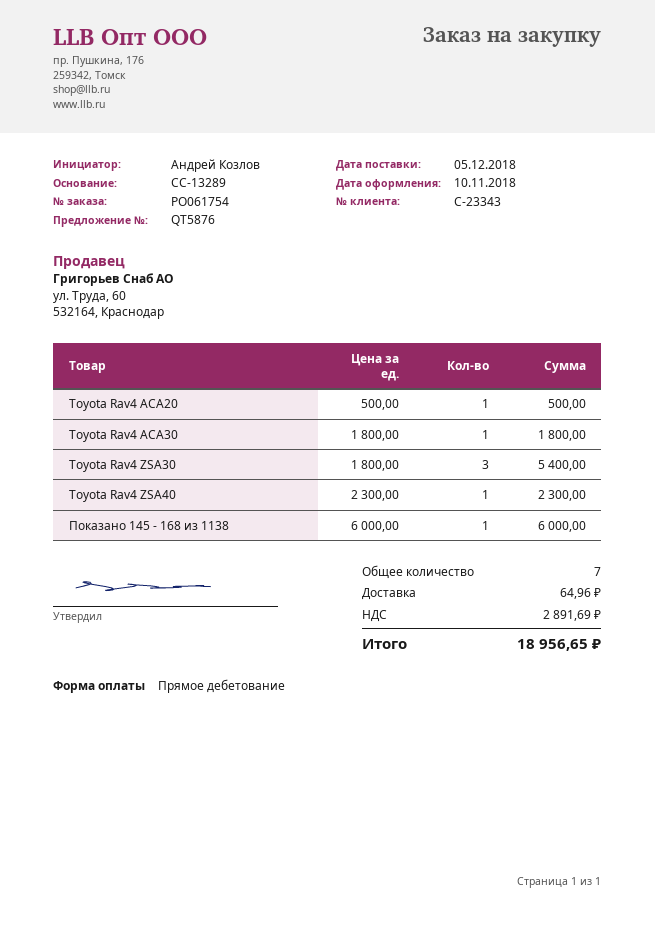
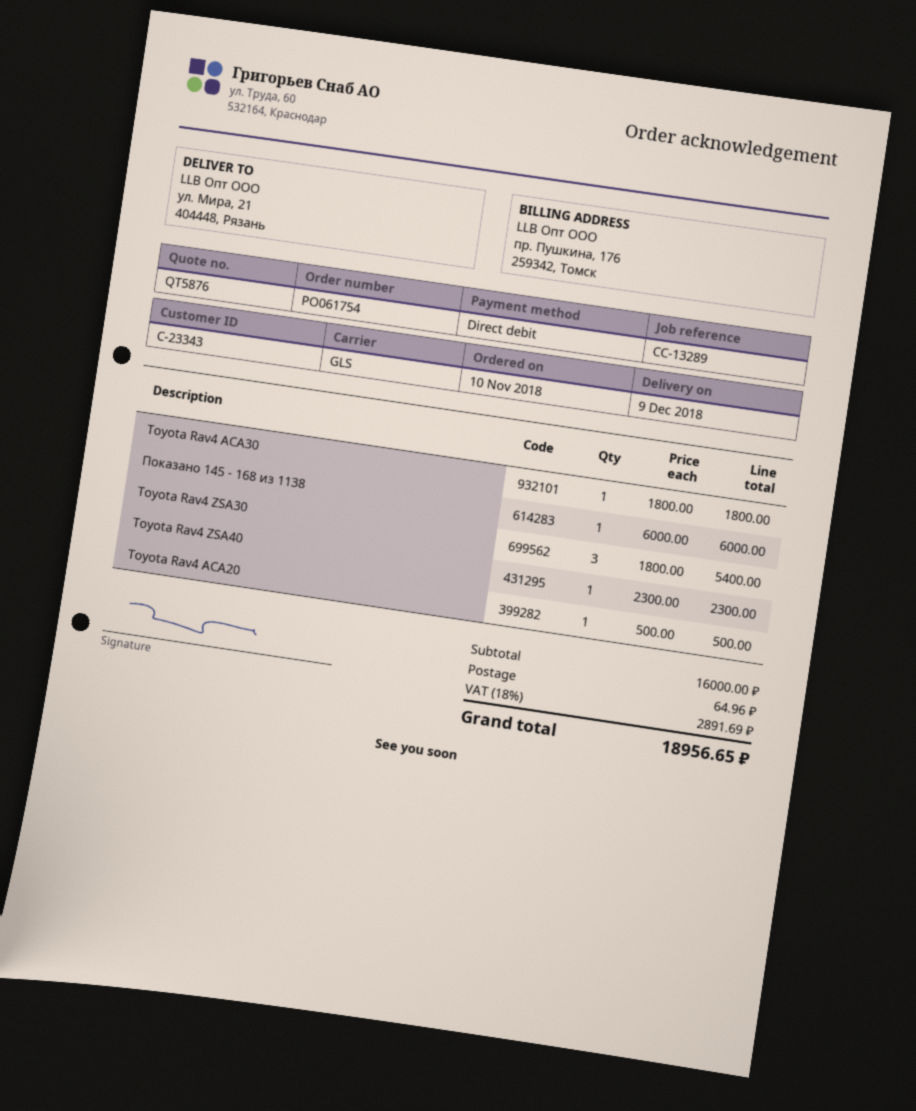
delivery date: 2018-12-05 -> 2018-12-09

